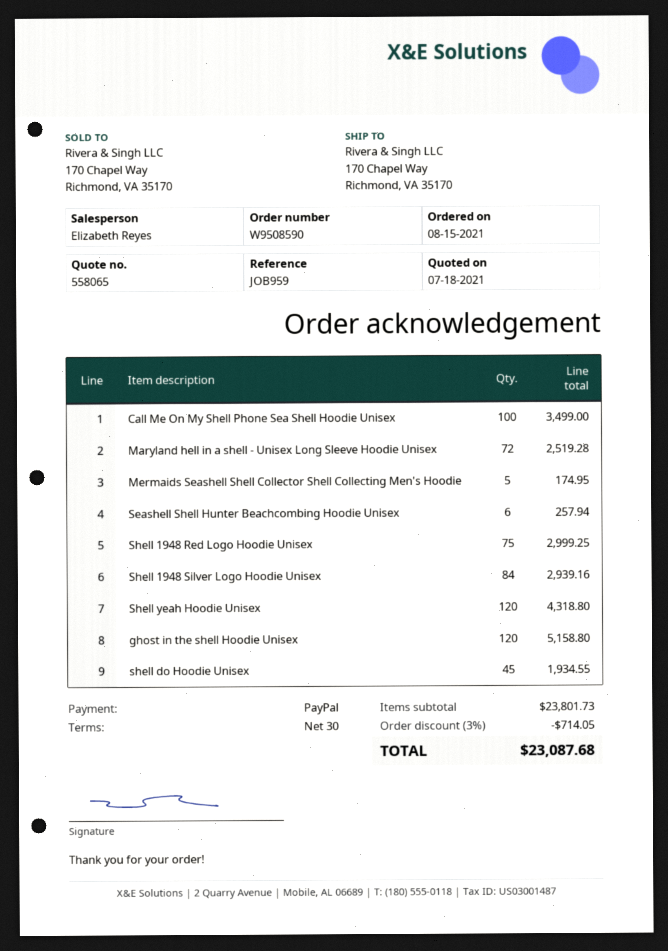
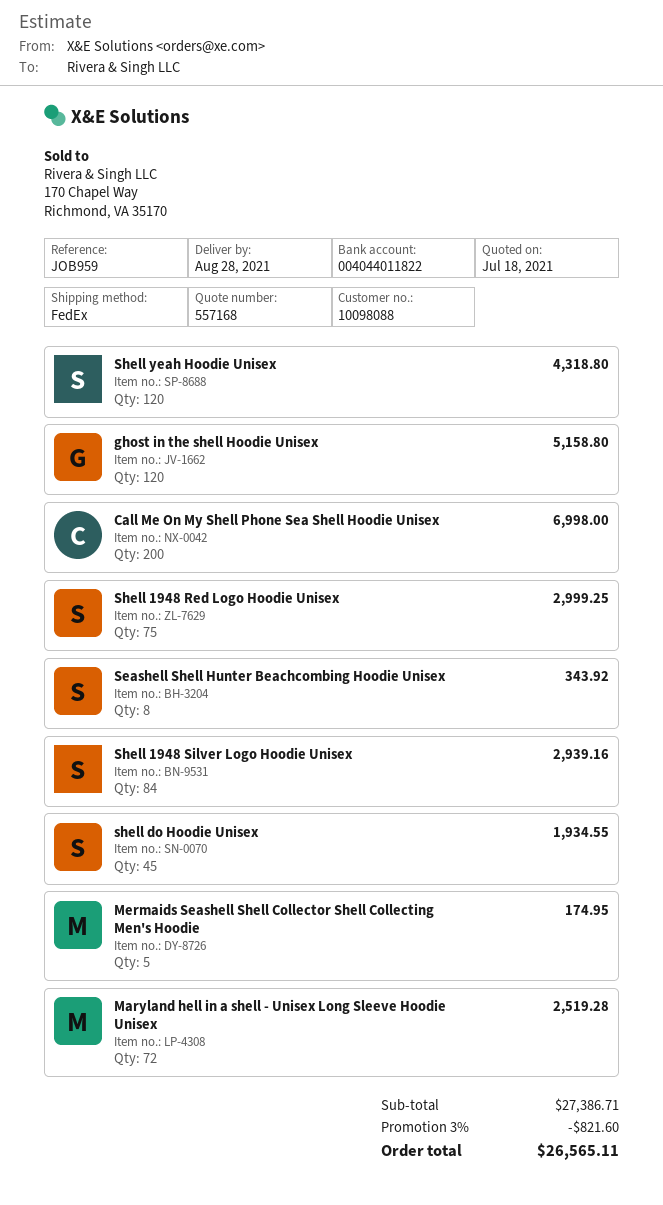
quote number: 558065 -> 557168
Call Me On My Shell Phone Sea Shell Hoodie Unisex: 100 for 3499.00 -> 200 for 6998.00
Seashell Shell Hunter Beachcombing Hoodie Unisex: 6 for 257.94 -> 8 for 343.92
subtotal: 23801.73 -> 27386.71
discount: 3% = 714.05 -> 3% = 821.60
total: 23087.68 -> 26565.11

